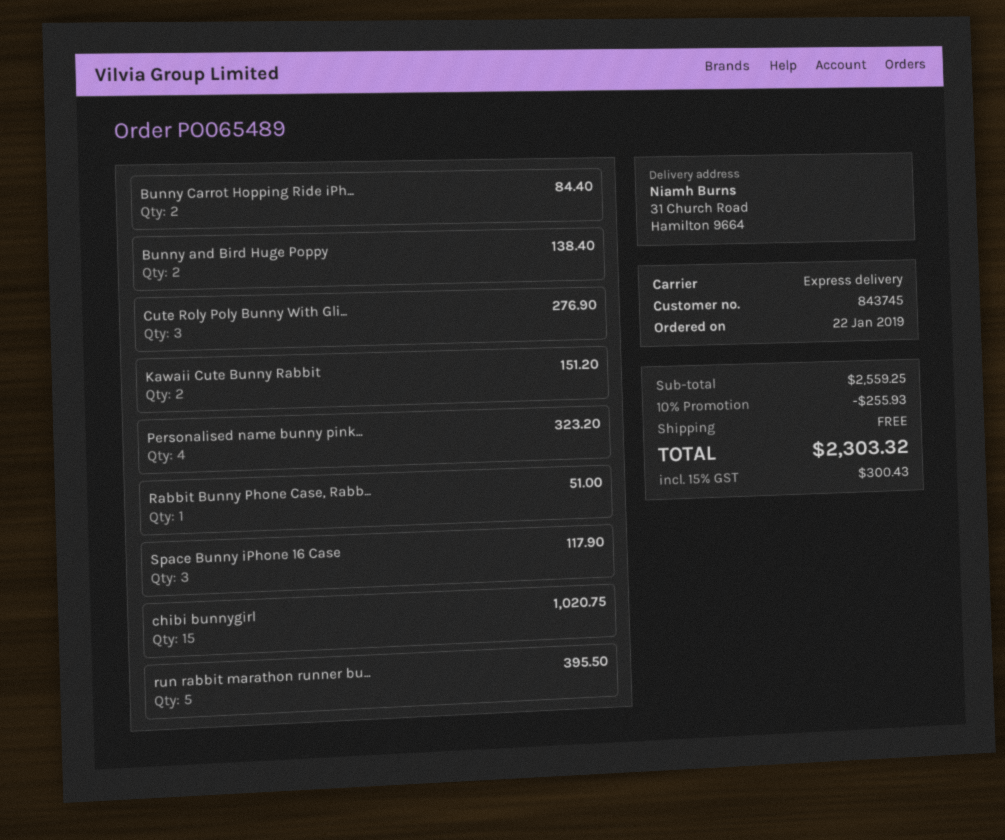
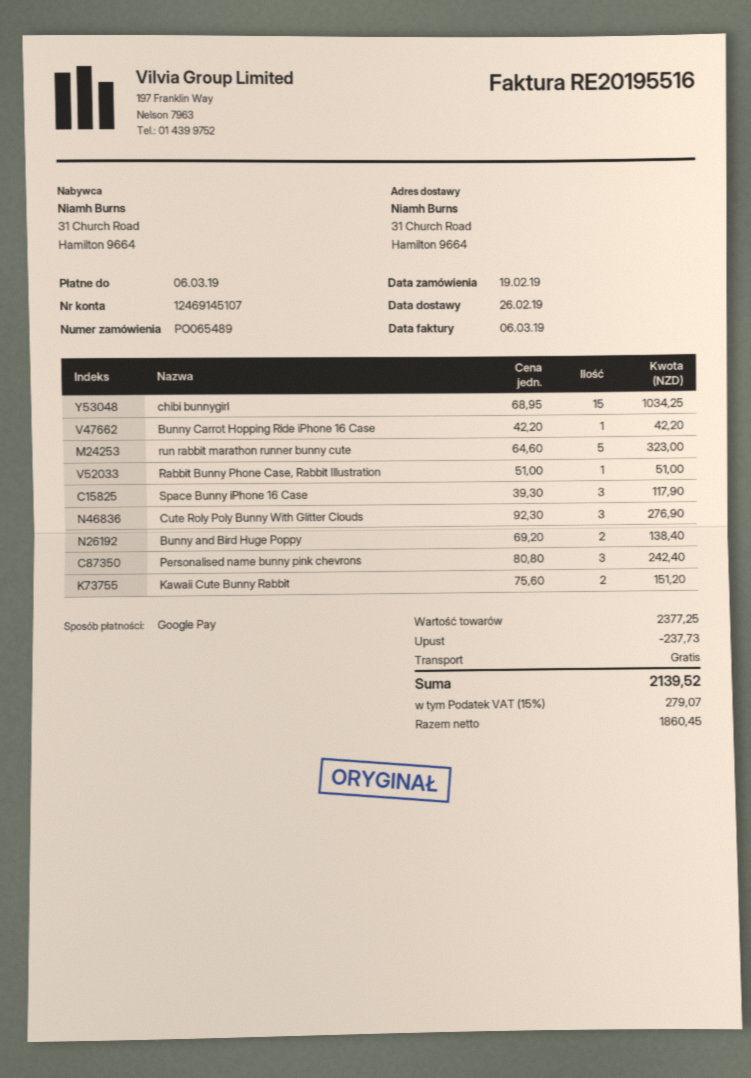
order date: 2019-01-22 -> 2019-02-19
Bunny Carrot Hopping Ride iPh...: 2 for 84.40 -> 1 for 42.20
Personalised name bunny pink...: 4 for 323.20 -> 3 for 242.40
chibi bunnygirl: 15 for 1020.75 -> 15 for 1034.25
run rabbit marathon runner bu...: 5 for 395.50 -> 5 for 323.00
subtotal: 2559.25 -> 2377.25
discount: 255.93 -> 237.73
tax: 15% = 300.43 -> 15% = 279.07
total: 2303.32 -> 2139.52

